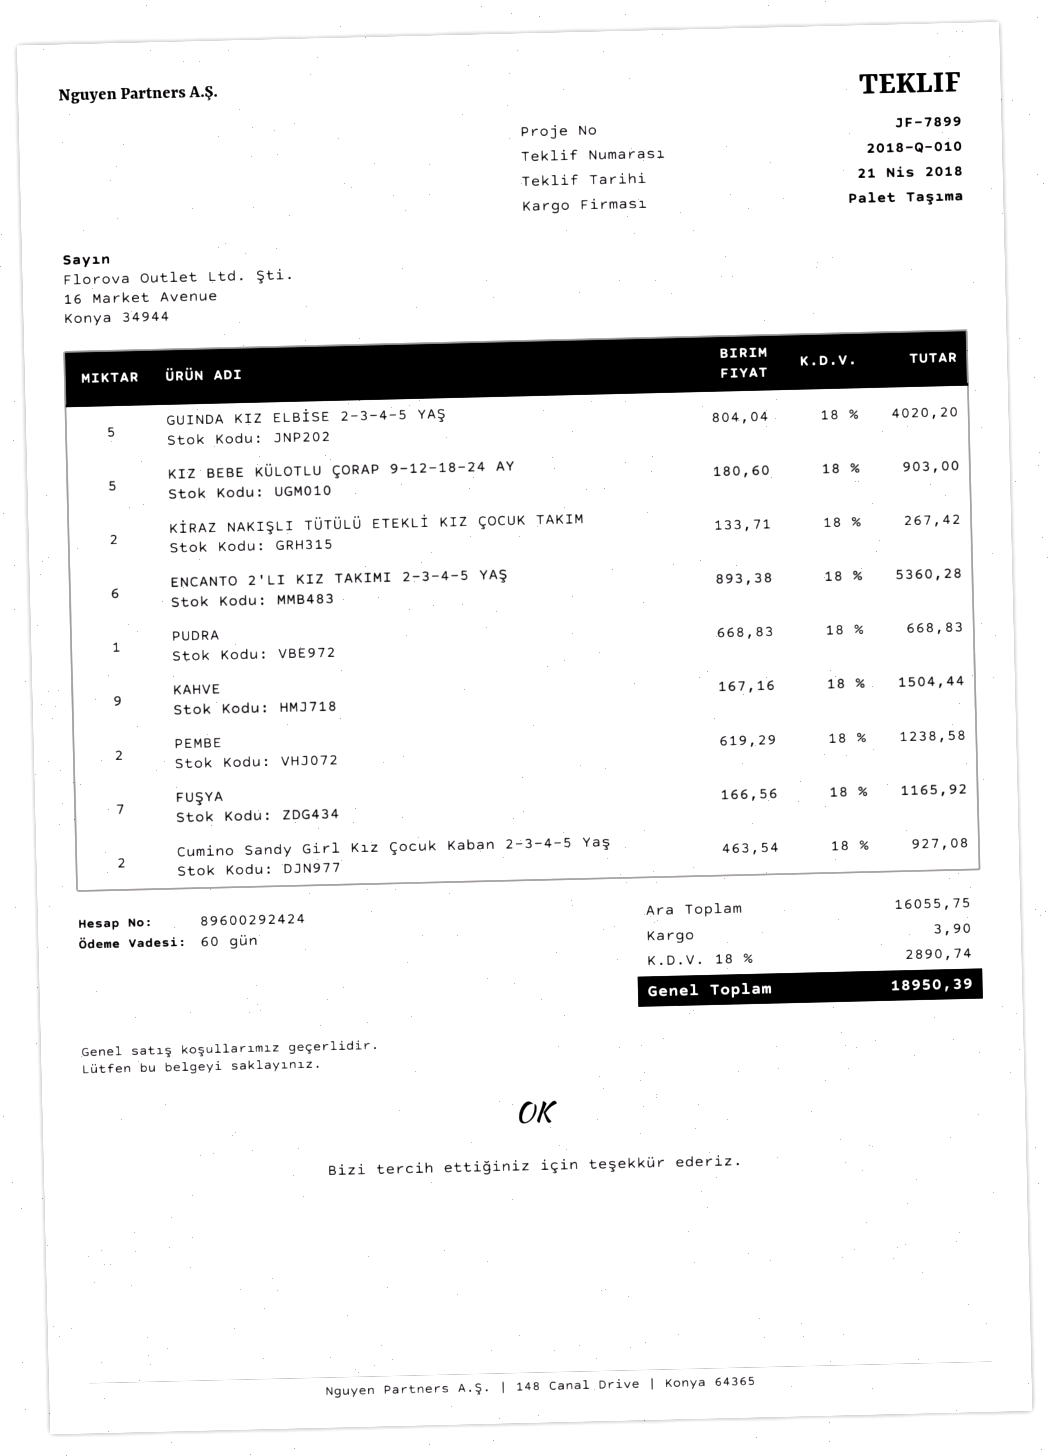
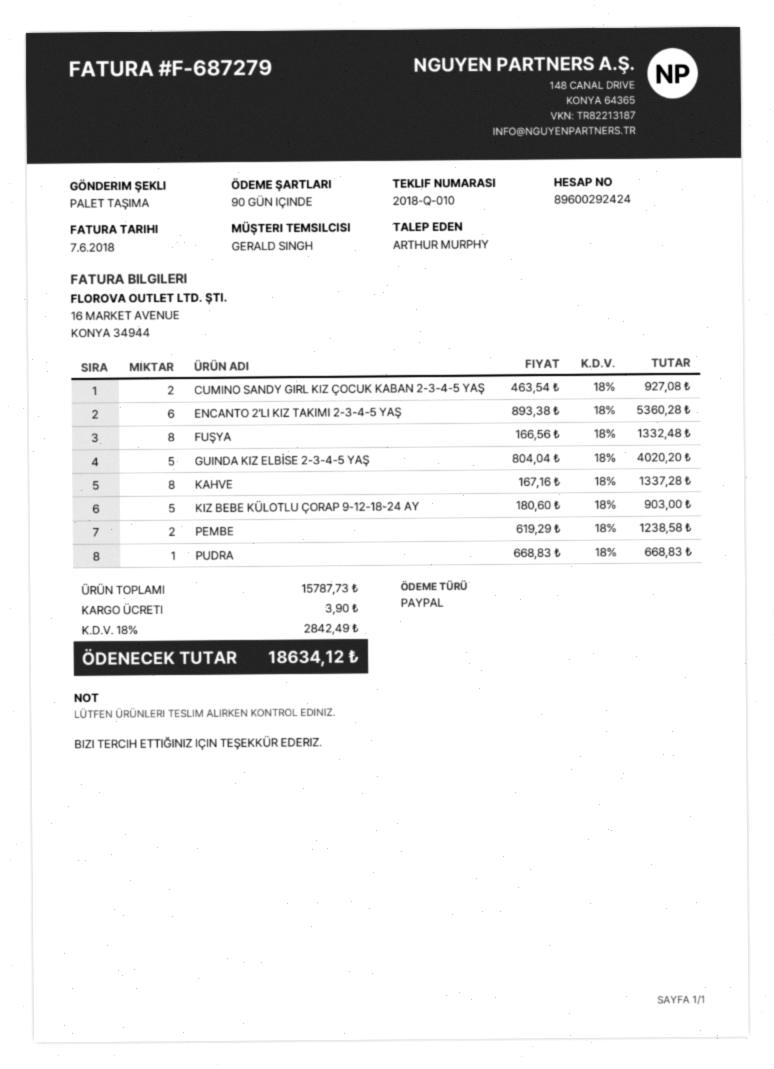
payment terms: 60 days -> 90 days
KİRAZ NAKIŞLI TÜTÜLÜ ETEKLİ KIZ ÇOCUK TAKIM: 2 x 133.71 = 267.42 -> none
KAHVE: 9 x 167.16 = 1504.44 -> 8 x 167.16 = 1337.28
FUŞYA: 7 x 166.56 = 1165.92 -> 8 x 166.56 = 1332.48
subtotal: 16055.75 -> 15787.73
tax: 18% = 2890.74 -> 18% = 2842.49
total: 18950.39 -> 18634.12

